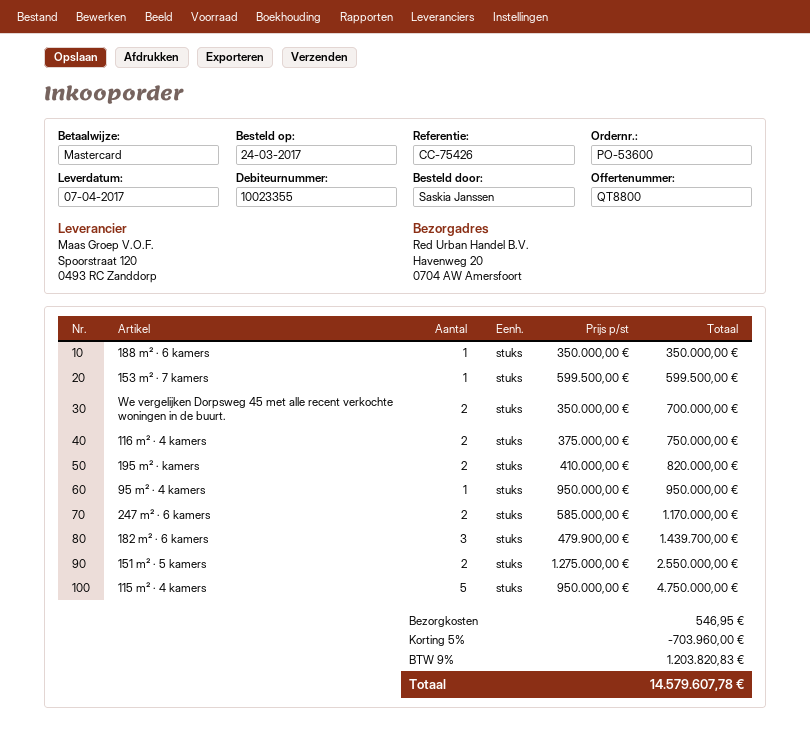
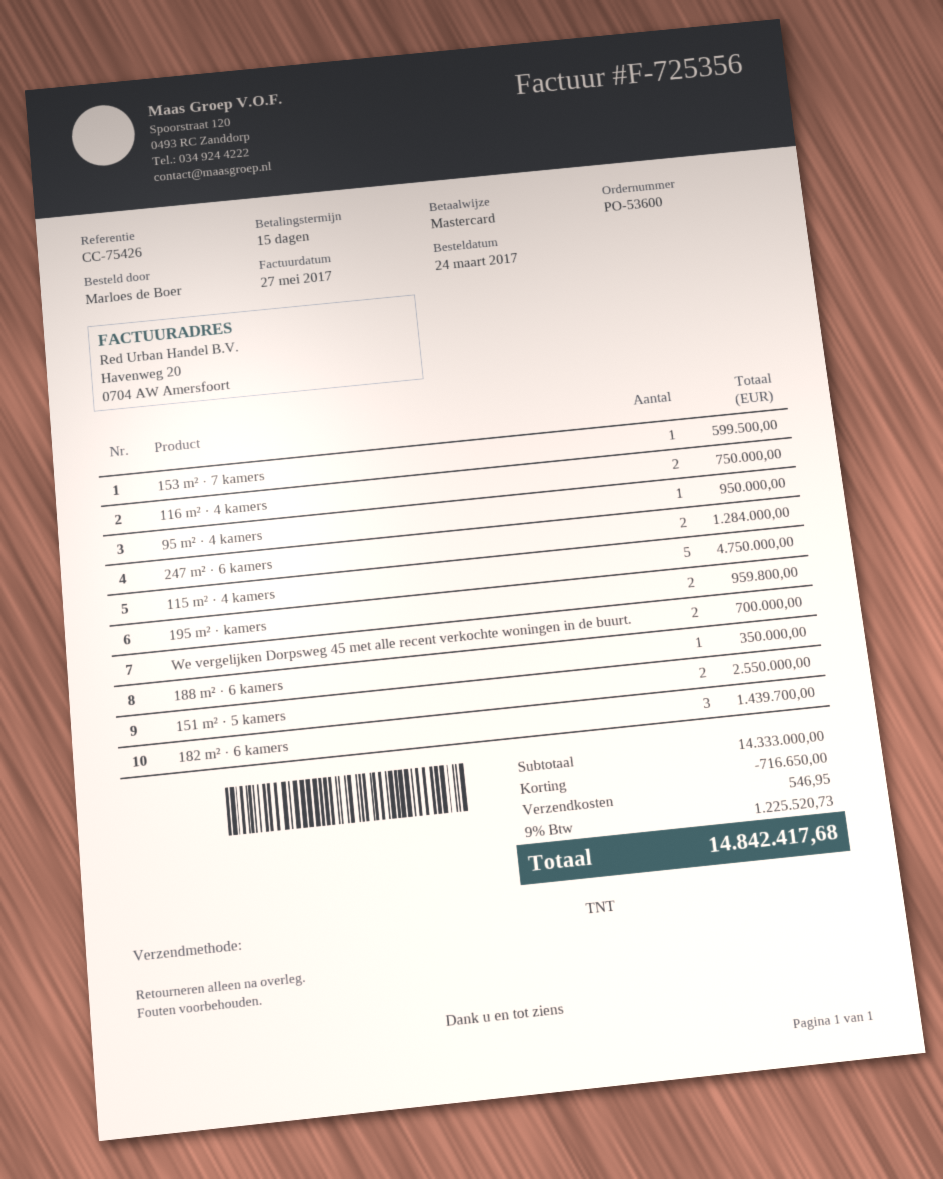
ordered by: Saskia Janssen -> Marloes de Boer
195 m² · kamers: 2 for 820000.00 -> 2 for 959800.00
247 m² · 6 kamers: 2 for 1170000.00 -> 2 for 1284000.00
discount: 703960.00 -> 716650.00
tax: 9% = 1203820.83 -> 9% = 1225520.73
total: 14579607.78 -> 14842417.68

